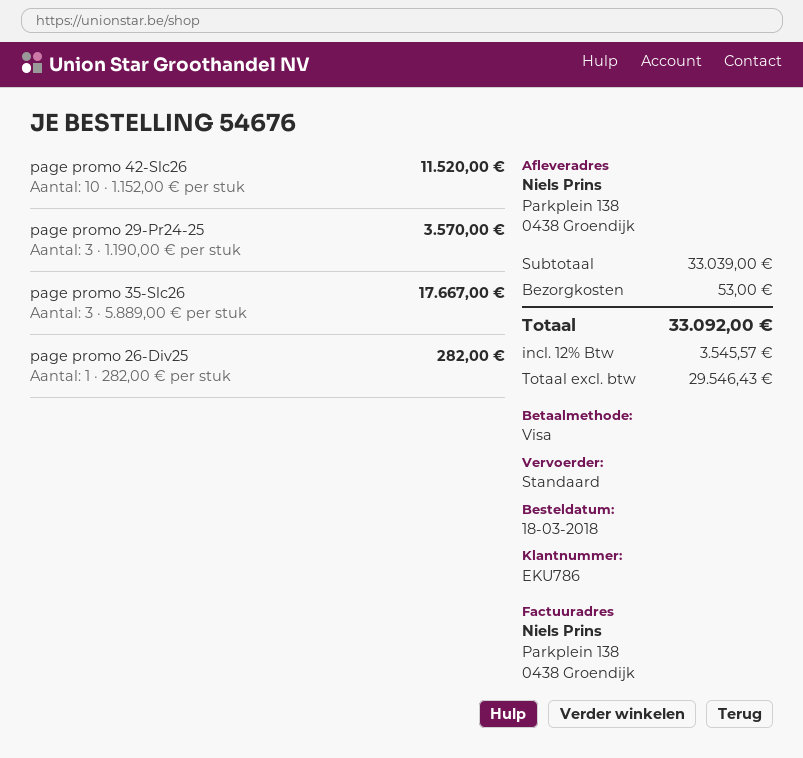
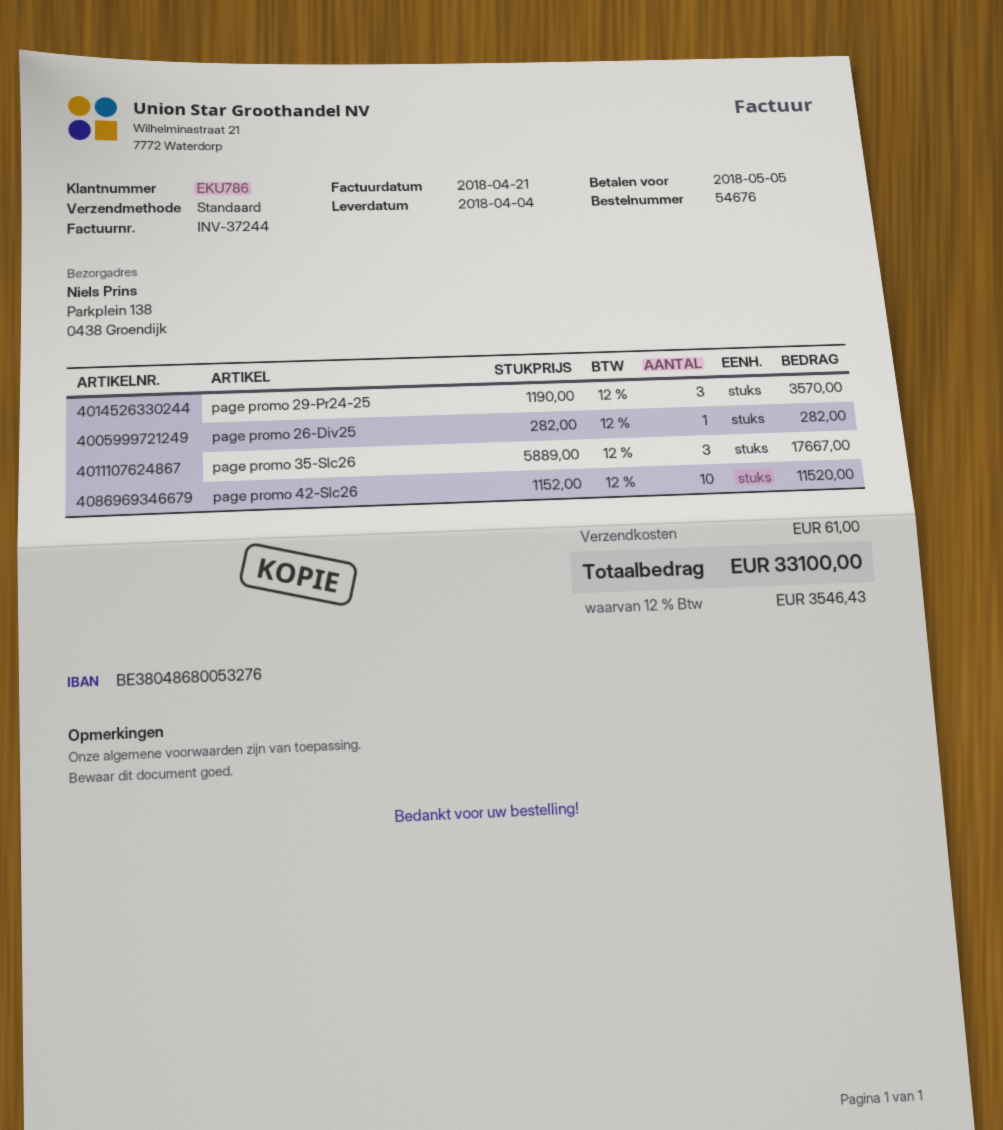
shipping: 53.00 -> 61.00
tax: 12% = 3545.57 -> 12% = 3546.43
total: 33092.00 -> 33100.00

